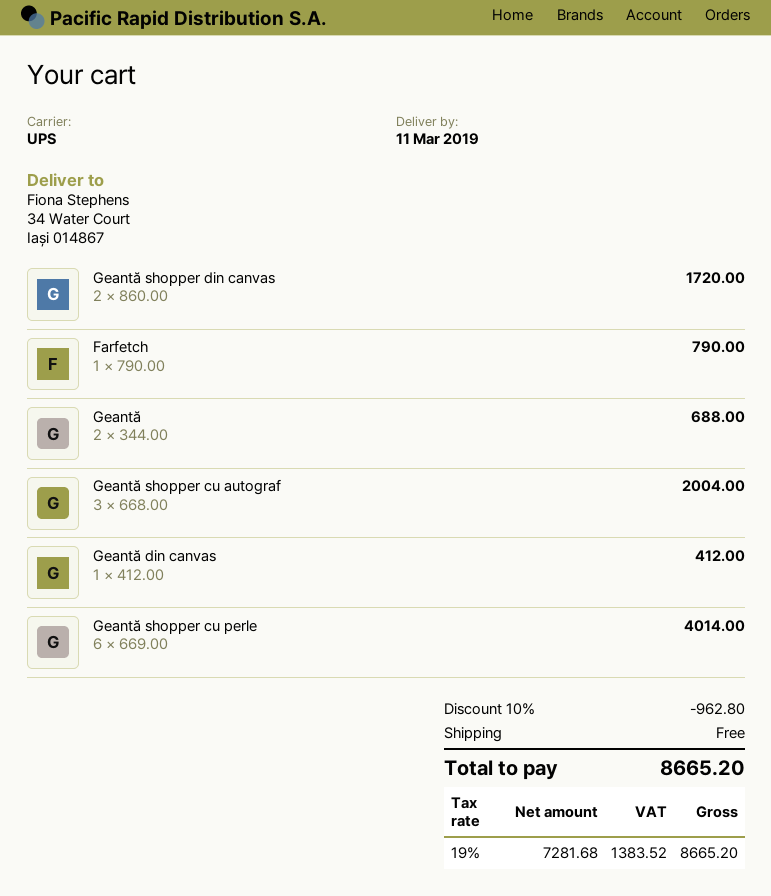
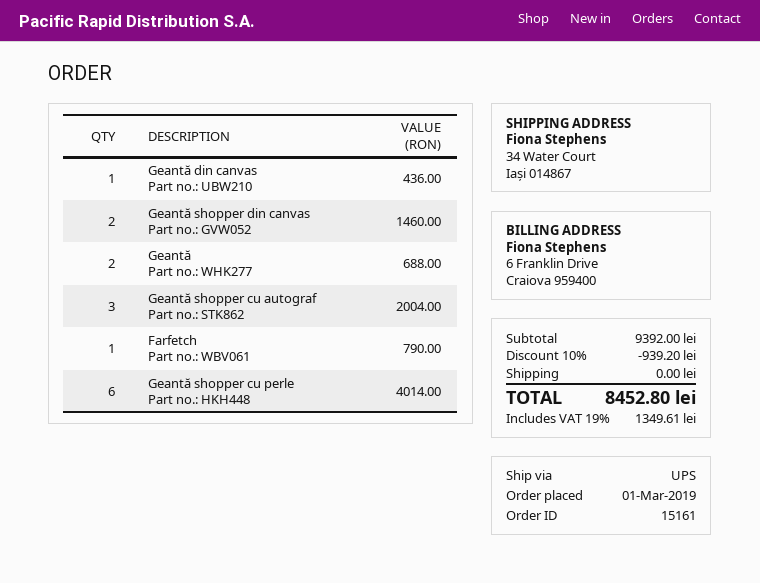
Geantă shopper din canvas: 2 for 1720.00 -> 2 for 1460.00
Geantă din canvas: 1 for 412.00 -> 1 for 436.00
discount: 10% = 962.80 -> 10% = 939.20
tax: 19% = 1383.52 -> 19% = 1349.61
total: 8665.20 -> 8452.80

